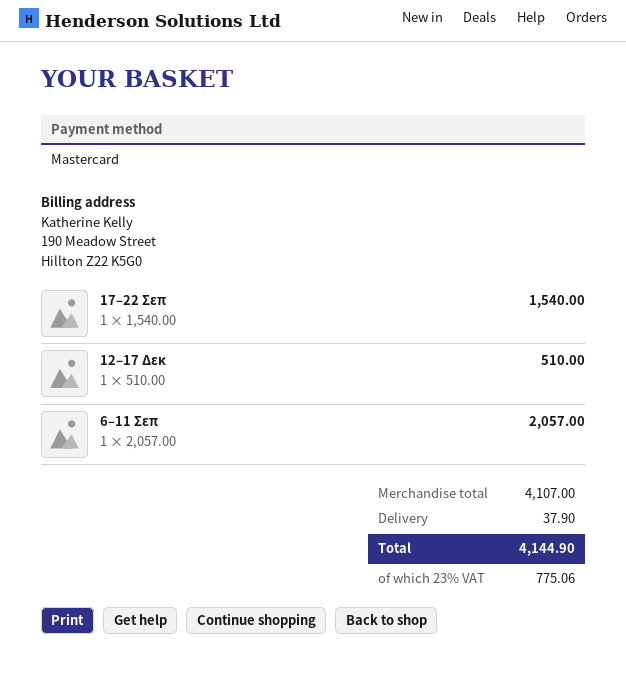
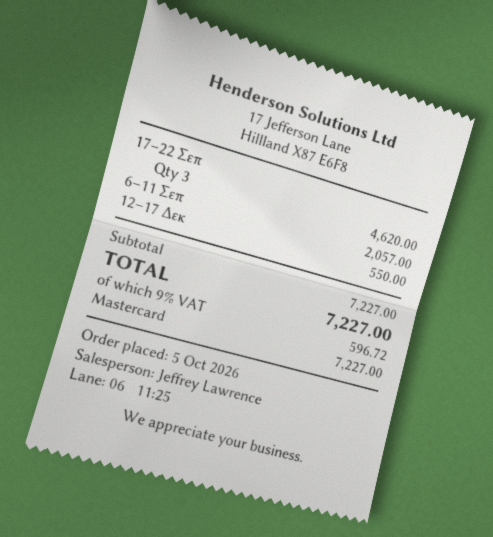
17–22 Σεπ: 1 for 1540.00 -> 3 for 4620.00
12–17 Δεκ: 1 for 510.00 -> 1 for 550.00
subtotal: 4107.00 -> 7227.00
shipping: 37.90 -> none
tax: 23% = 775.06 -> 9% = 596.72
total: 4144.90 -> 7227.00

